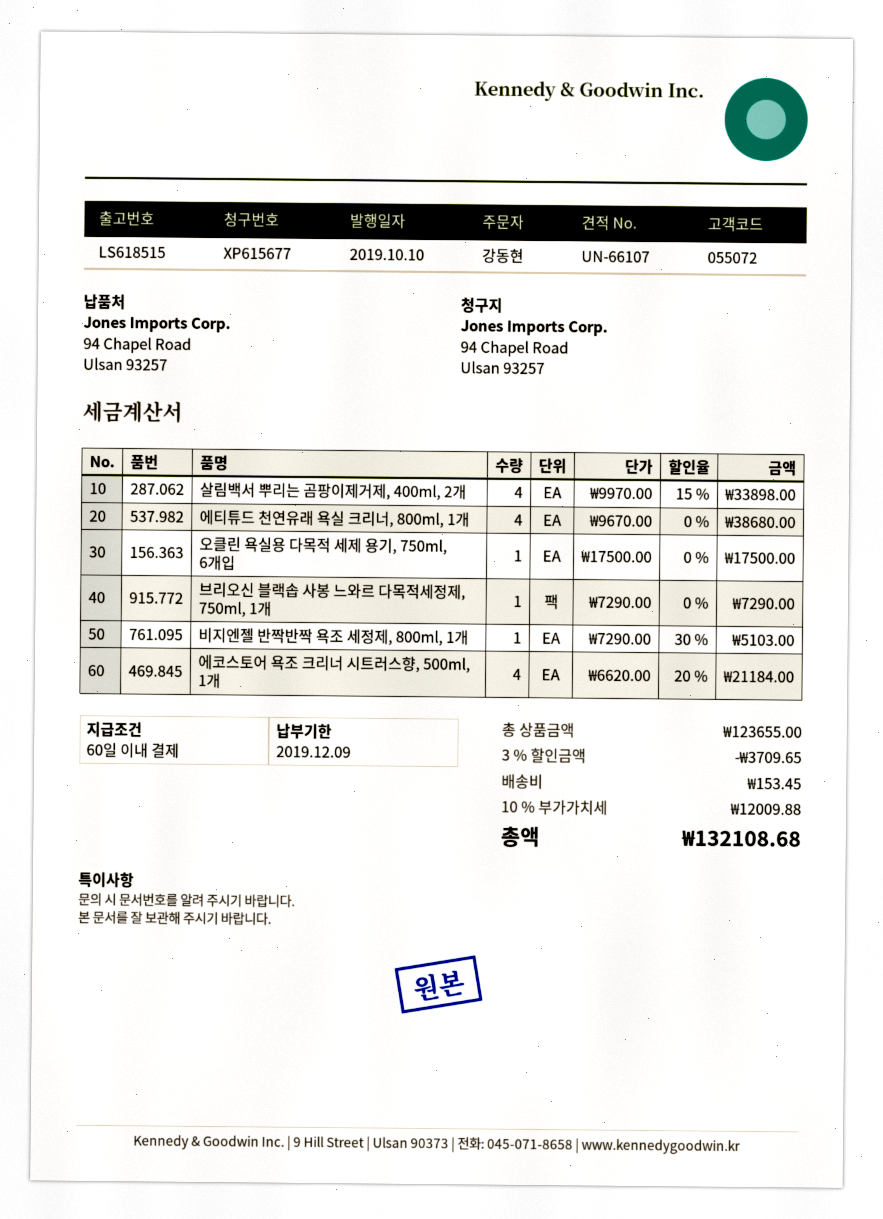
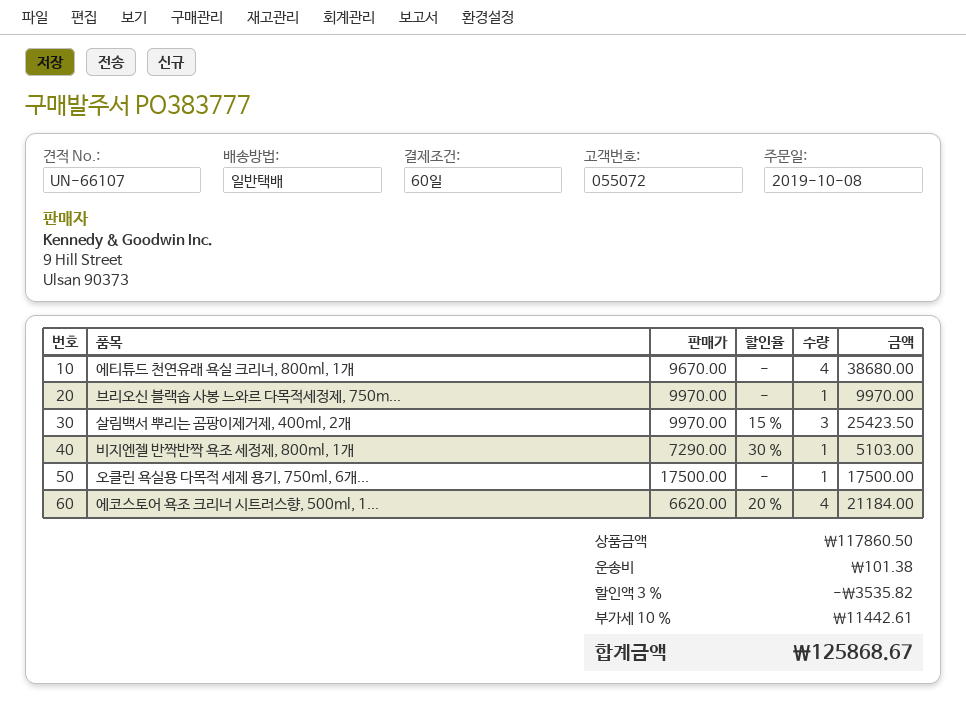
살림백서 뿌리는 곰팡이제거제, 400ml, 2개: 4 x 9970.00 - 15% = 33898.00 -> 3 x 9970.00 - 15% = 25423.50
브리오신 블랙솝 사봉 느와르 다목적세정제, 750ml, 1개: 1 x 7290.00 = 7290.00 -> 1 x 9970.00 = 9970.00
subtotal: 123655.00 -> 117860.50
discount: 3% = 3709.65 -> 3% = 3535.82
shipping: 153.45 -> 101.38
tax: 10% = 12009.88 -> 10% = 11442.61
total: 132108.68 -> 125868.67

